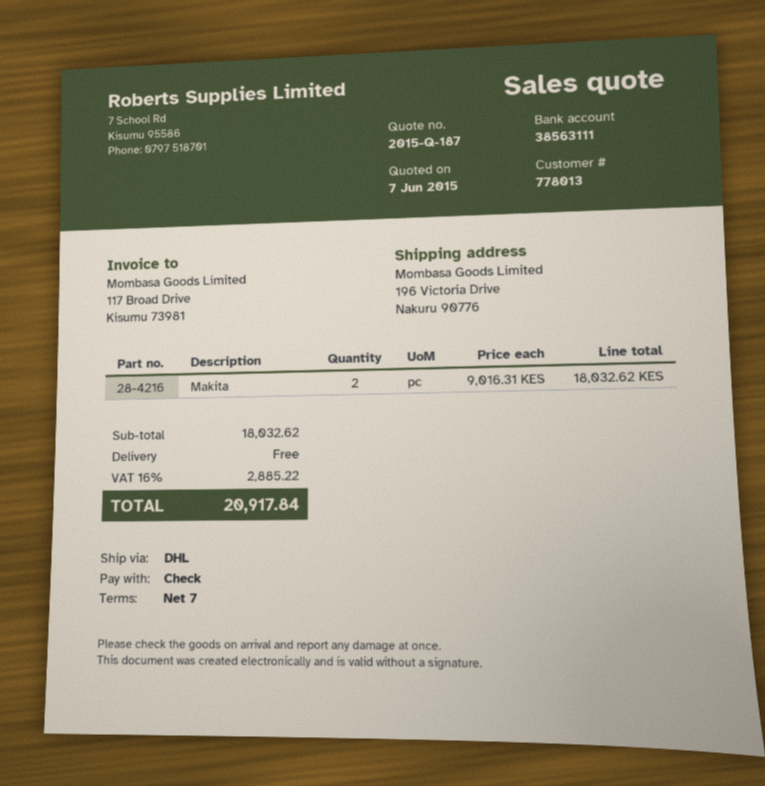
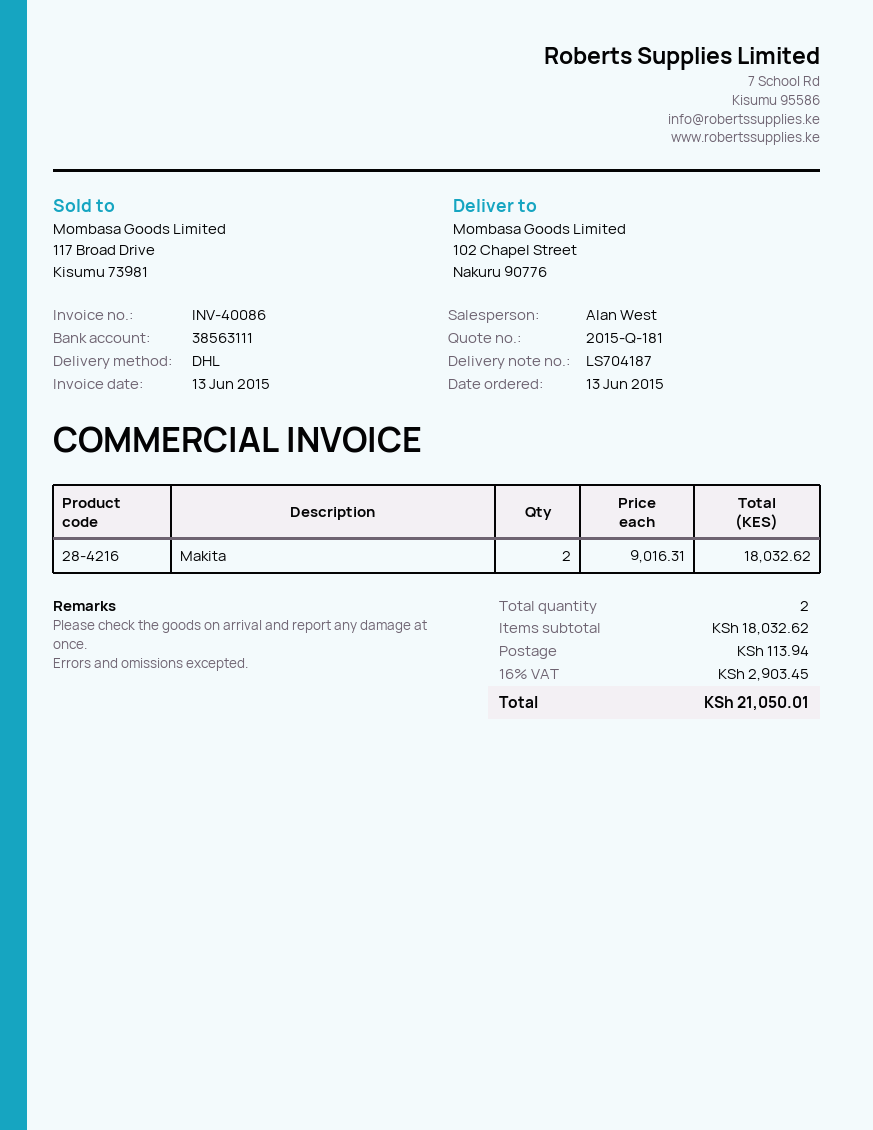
quote number: 2015-Q-187 -> 2015-Q-181
ship to: 196 Victoria Drive, Nakuru 90776 -> 102 Chapel Street, Nakuru 90776
shipping: 0.00 -> 113.94
tax: 16% = 2885.22 -> 16% = 2903.45
total: 20917.84 -> 21050.01

